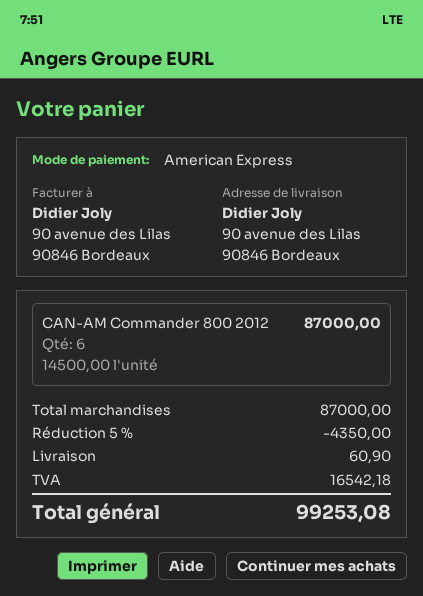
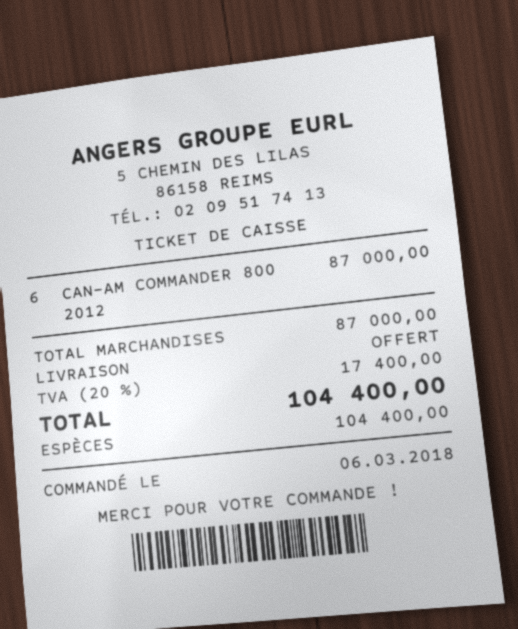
payment method: American Express -> cash
discount: 5% = 4350.00 -> none
shipping: 60.90 -> 0.00
tax: 16542.18 -> 17400.00
total: 99253.08 -> 104400.00

